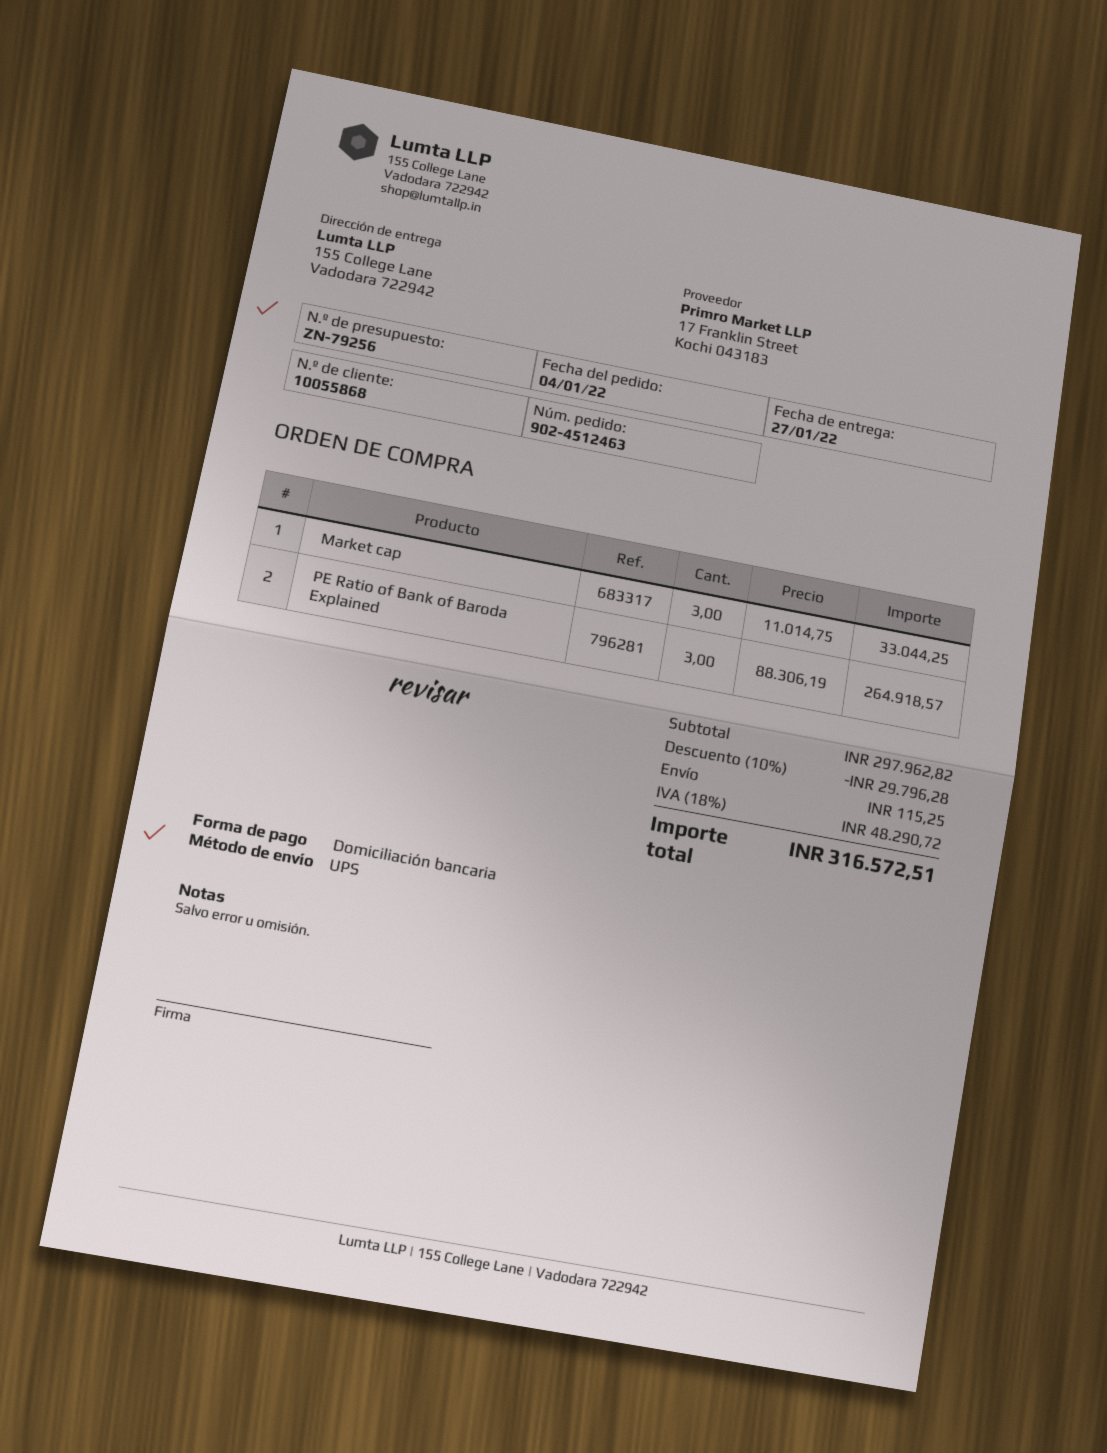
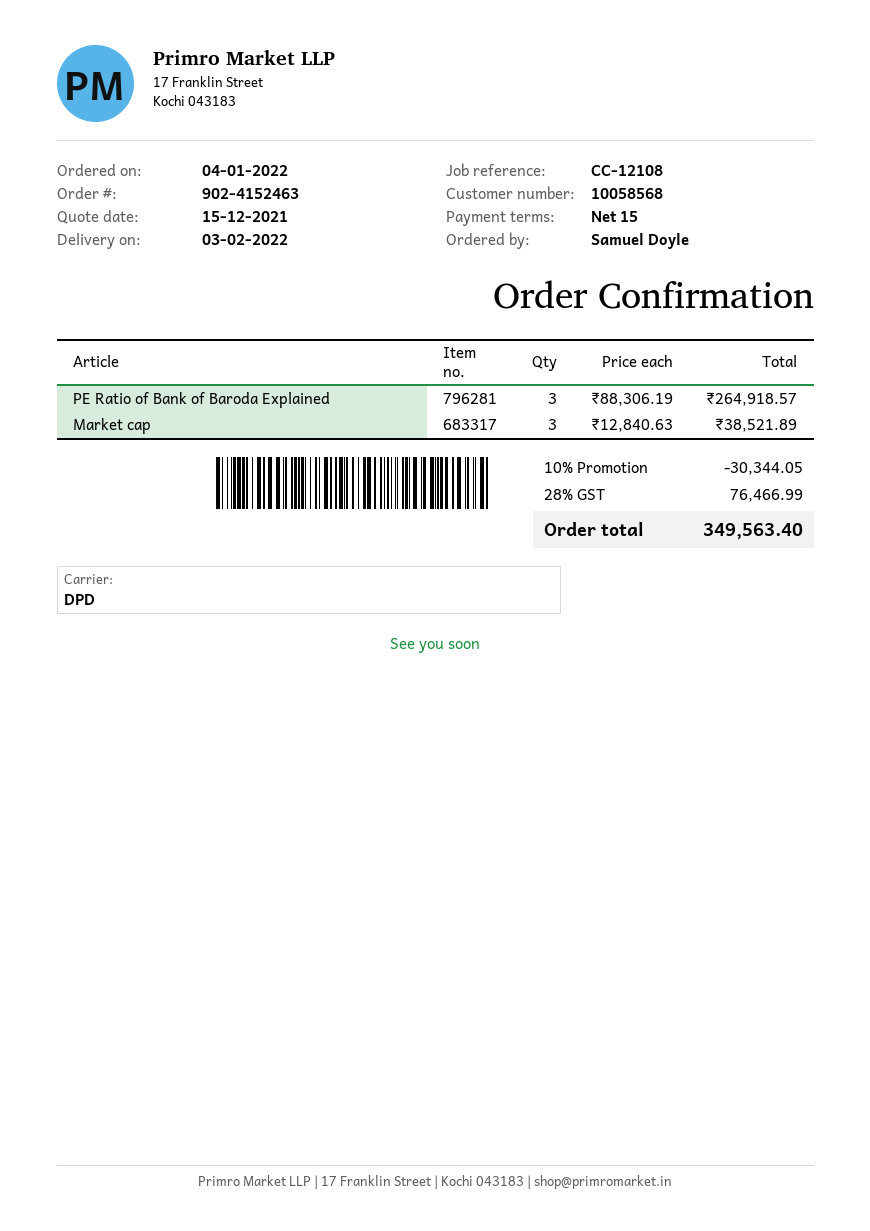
order number: 902-4512463 -> 902-4152463
delivery date: 2022-01-27 -> 2022-02-03
customer number: 10055868 -> 10058568
shipping method: UPS -> DPD
Market cap: 3 x 11014.75 = 33044.25 -> 3 x 12840.63 = 38521.89
discount: 10% = 29796.28 -> 10% = 30344.05
shipping: 115.25 -> none
tax: 18% = 48290.72 -> 28% = 76466.99
total: 316572.51 -> 349563.40

